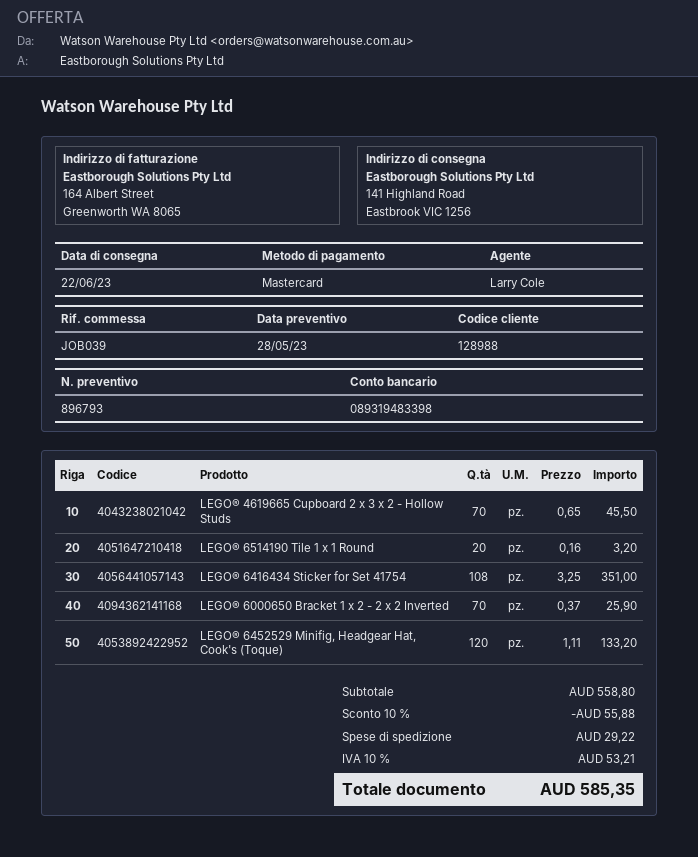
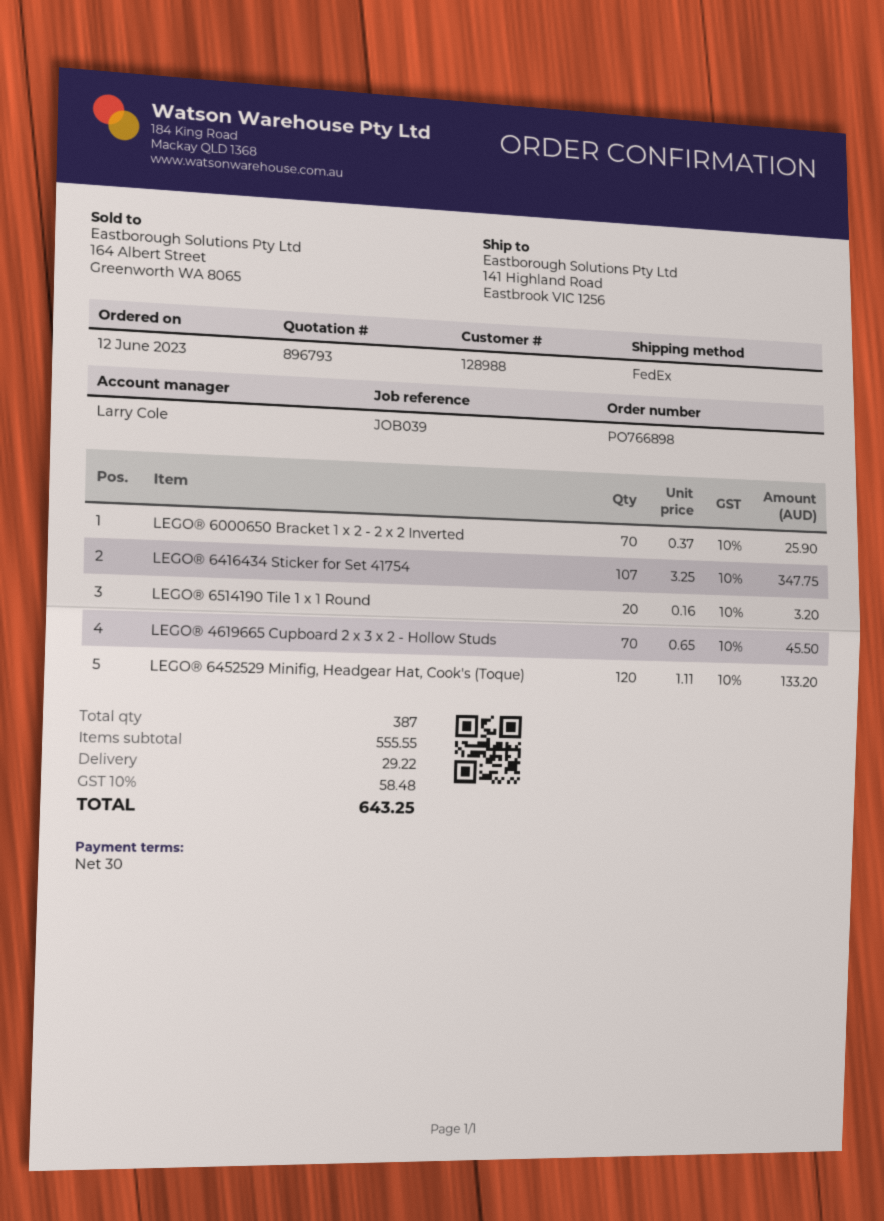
LEGO® 6416434 Sticker for Set 41754: 108 x 3.25 = 351.00 -> 107 x 3.25 = 347.75
subtotal: 558.80 -> 555.55
discount: 10% = 55.88 -> none
tax: 10% = 53.21 -> 10% = 58.48
total: 585.35 -> 643.25

